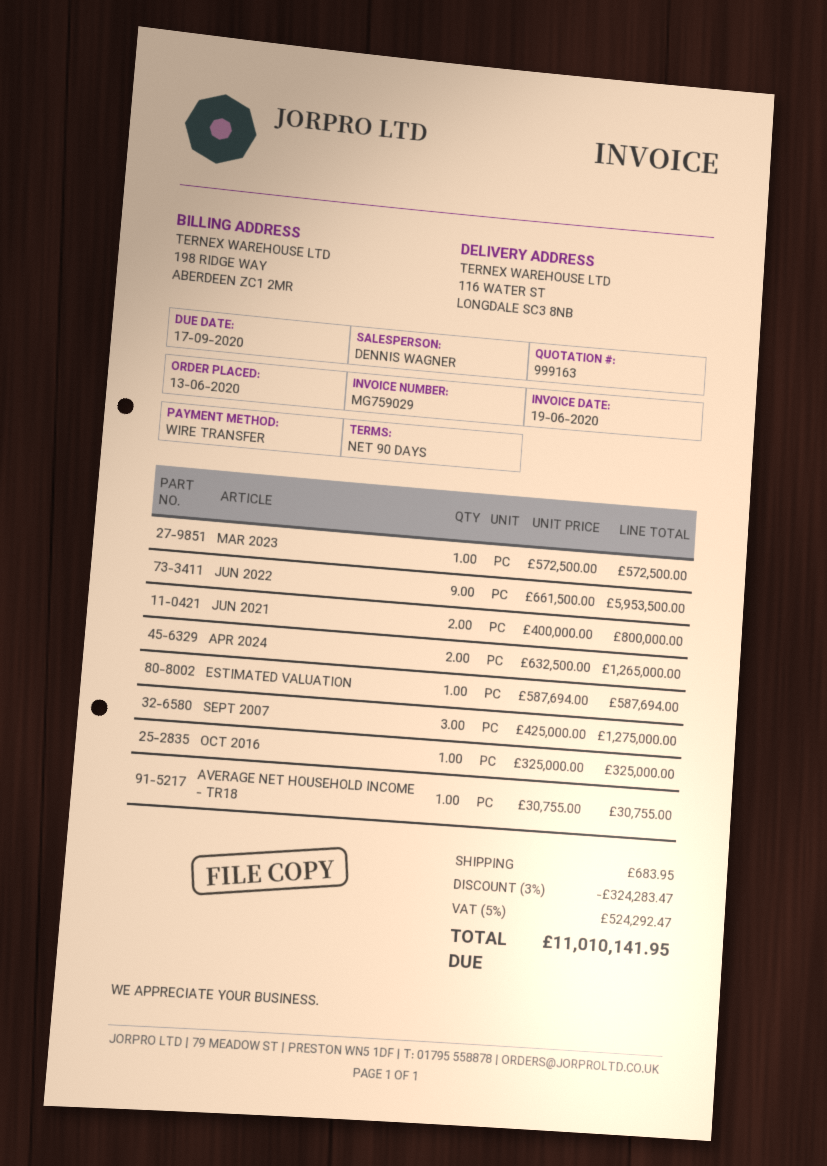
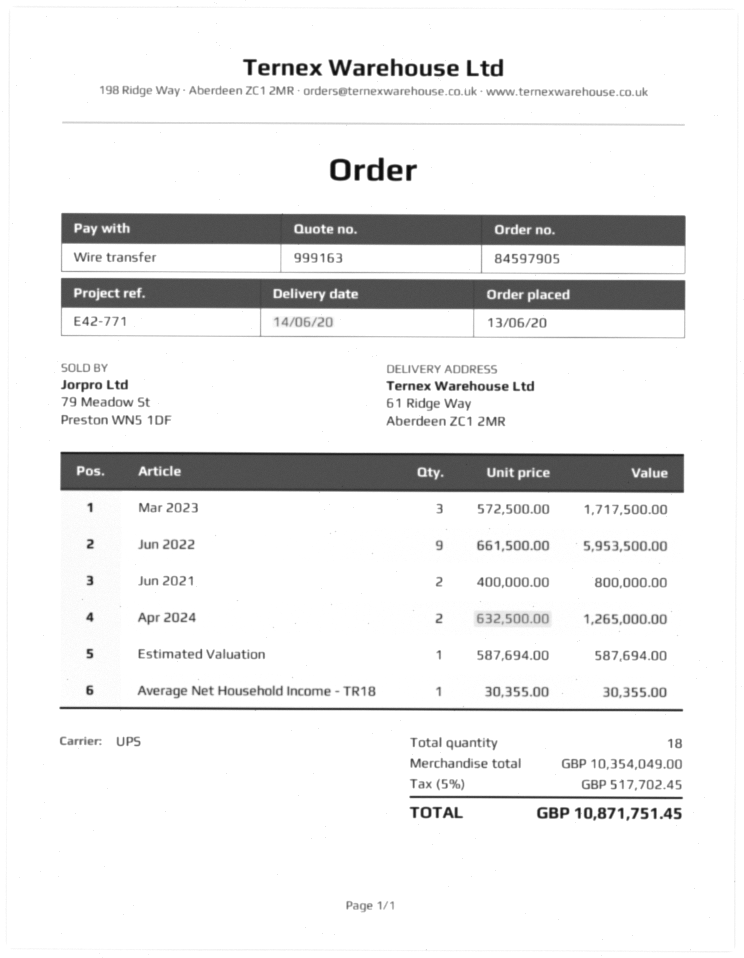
ship to: 116 WATER ST, LONGDALE SC3 8NB -> 61 Ridge Way, Aberdeen ZC1 2MR
MAR 2023: 1 x 572500.00 = 572500.00 -> 3 x 572500.00 = 1717500.00
SEPT 2007: 3 x 425000.00 = 1275000.00 -> none
OCT 2016: 1 x 325000.00 = 325000.00 -> none
AVERAGE NET HOUSEHOLD INCOME - TR18: 1 x 30755.00 = 30755.00 -> 1 x 30355.00 = 30355.00
discount: 3% = 324283.47 -> none
shipping: 683.95 -> none
tax: 5% = 524292.47 -> 5% = 517702.45
total: 11010141.95 -> 10871751.45

